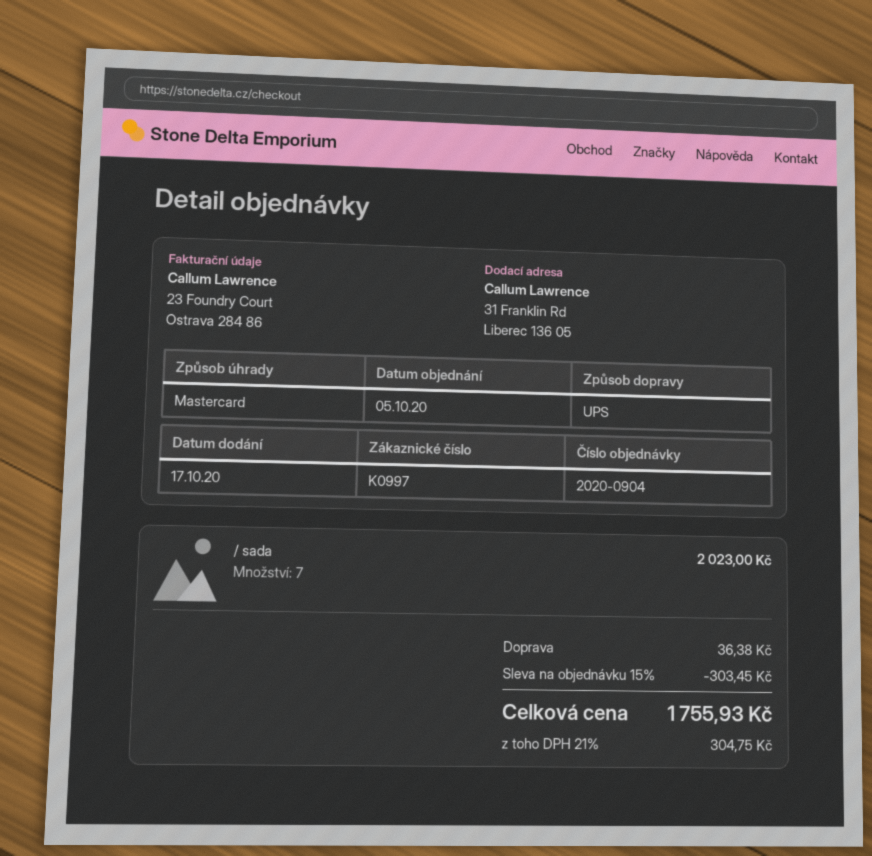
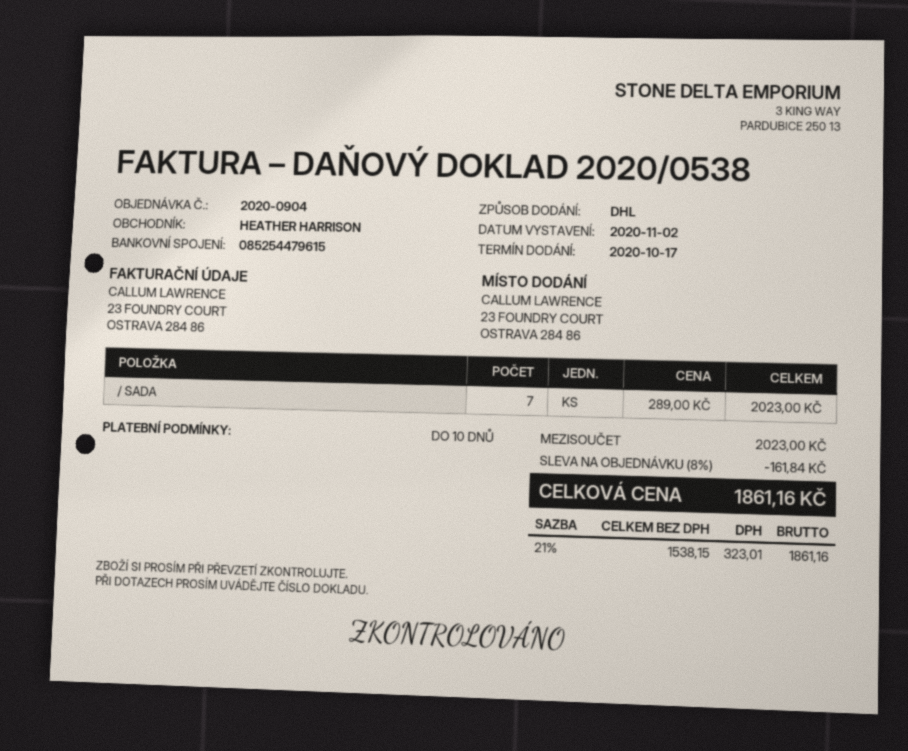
shipping method: UPS -> DHL
ship to: 31 Franklin Rd, Liberec 136 05 -> 23 FOUNDRY COURT, OSTRAVA 284 86
discount: 15% = 303.45 -> 8% = 161.84
shipping: 36.38 -> none
tax: 21% = 304.75 -> 21% = 323.01
total: 1755.93 -> 1861.16

